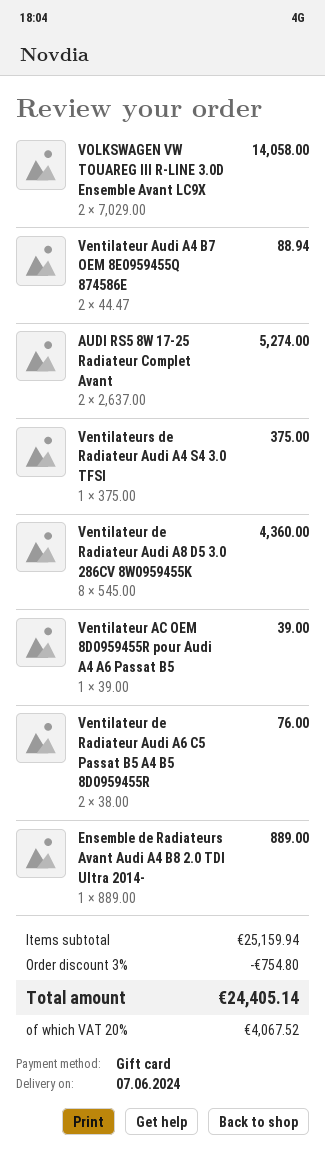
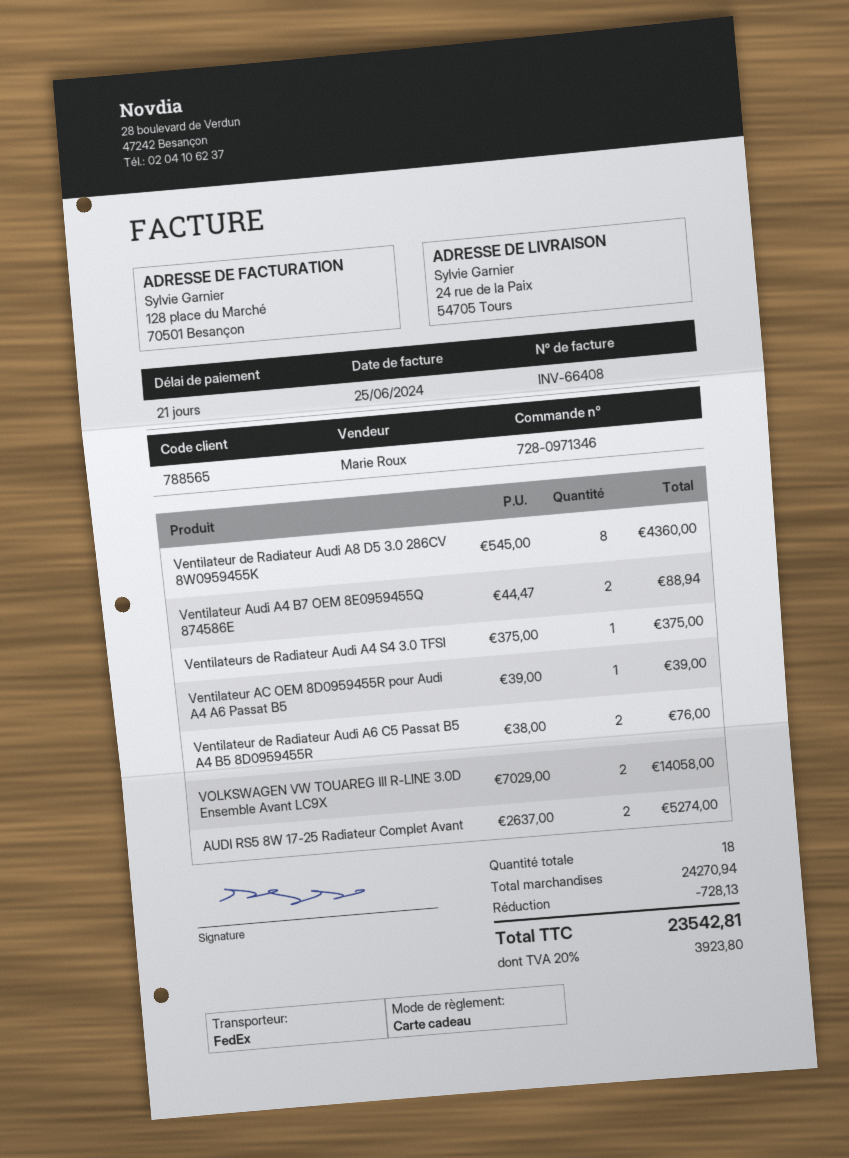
Ensemble de Radiateurs Avant Audi A4 B8 2.0 TDI Ultra 2014-: 1 x 889.00 = 889.00 -> none
subtotal: 25159.94 -> 24270.94
discount: 754.80 -> 728.13
tax: 20% = 4067.52 -> 20% = 3923.80
total: 24405.14 -> 23542.81

